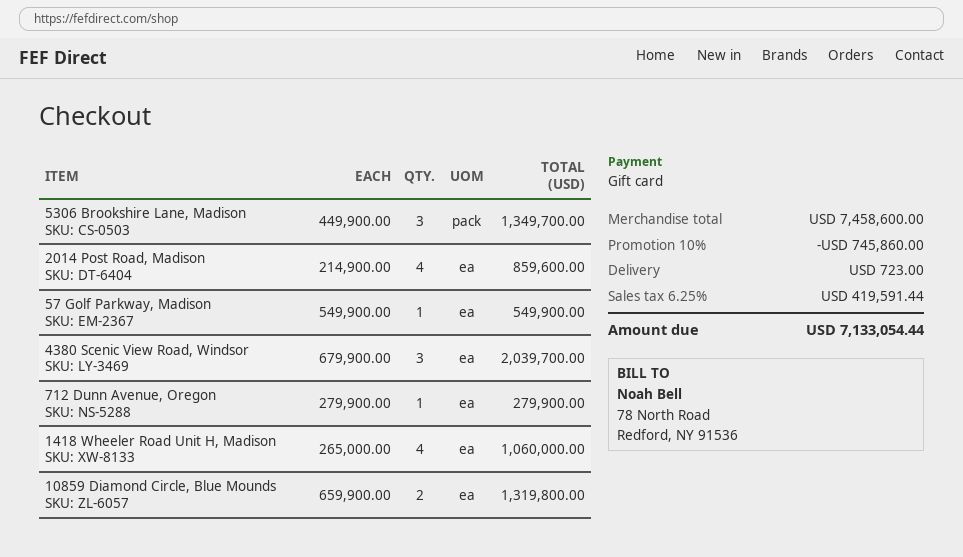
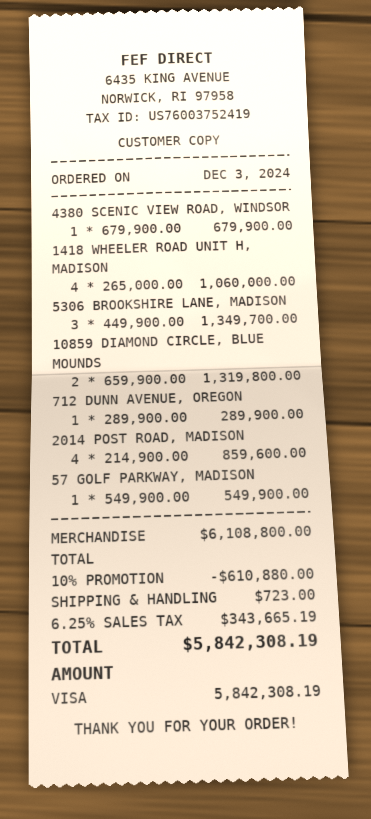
payment method: gift card -> Visa
4380 Scenic View Road, Windsor: 3 x 679900.00 = 2039700.00 -> 1 x 679900.00 = 679900.00
712 Dunn Avenue, Oregon: 1 x 279900.00 = 279900.00 -> 1 x 289900.00 = 289900.00
subtotal: 7458600.00 -> 6108800.00
discount: 10% = 745860.00 -> 10% = 610880.00
tax: 6.25% = 419591.44 -> 6.25% = 343665.19
total: 7133054.44 -> 5842308.19

